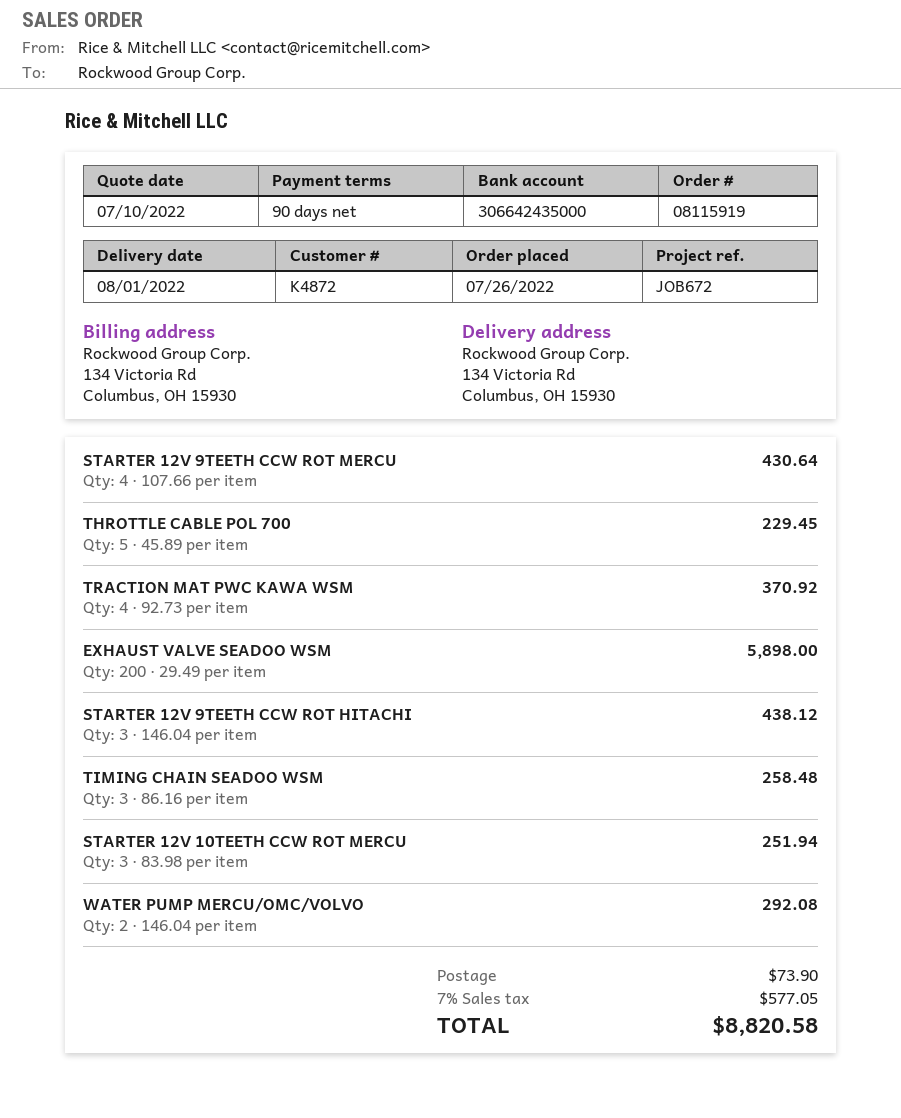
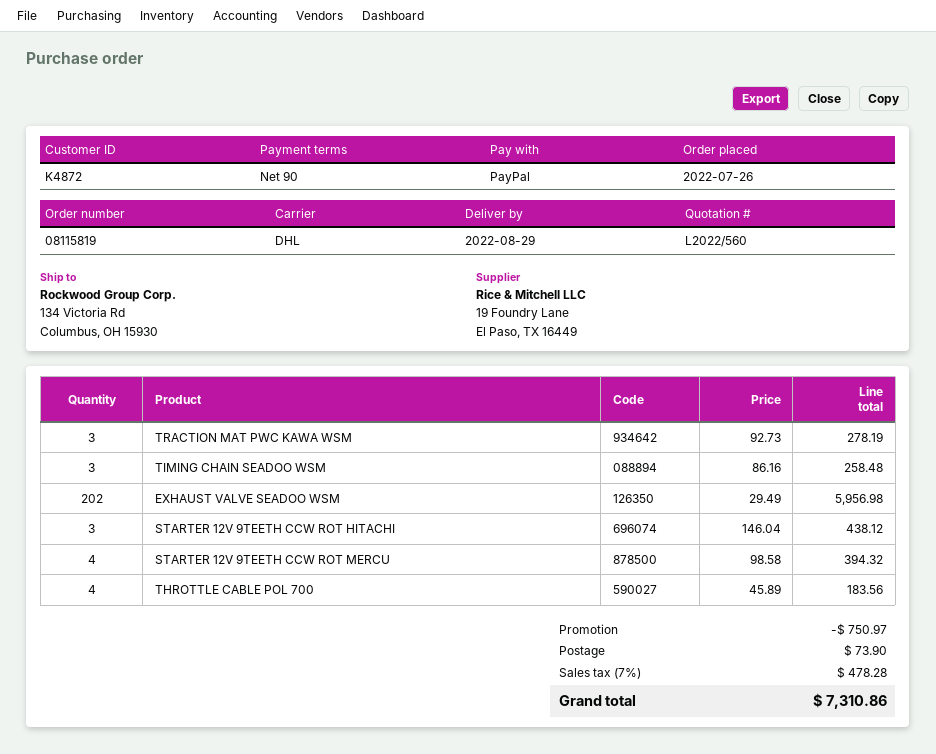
order number: 08115919 -> 08115819
delivery date: 2022-08-01 -> 2022-08-29
STARTER 12V 9TEETH CCW ROT MERCU: 4 x 107.66 = 430.64 -> 4 x 98.58 = 394.32
THROTTLE CABLE POL 700: 5 x 45.89 = 229.45 -> 4 x 45.89 = 183.56
TRACTION MAT PWC KAWA WSM: 4 x 92.73 = 370.92 -> 3 x 92.73 = 278.19
EXHAUST VALVE SEADOO WSM: 200 x 29.49 = 5898.00 -> 202 x 29.49 = 5956.98
STARTER 12V 10TEETH CCW ROT MERCU: 3 x 83.98 = 251.94 -> none
WATER PUMP MERCU/OMC/VOLVO: 2 x 146.04 = 292.08 -> none
discount: none -> 750.97
tax: 7% = 577.05 -> 7% = 478.28
total: 8820.58 -> 7310.86

